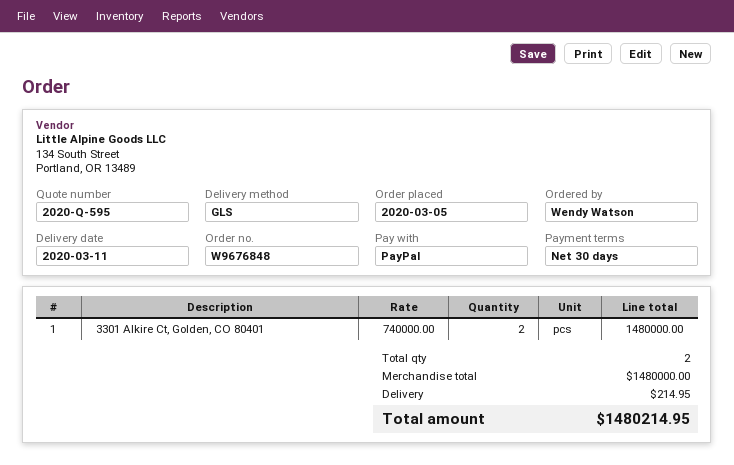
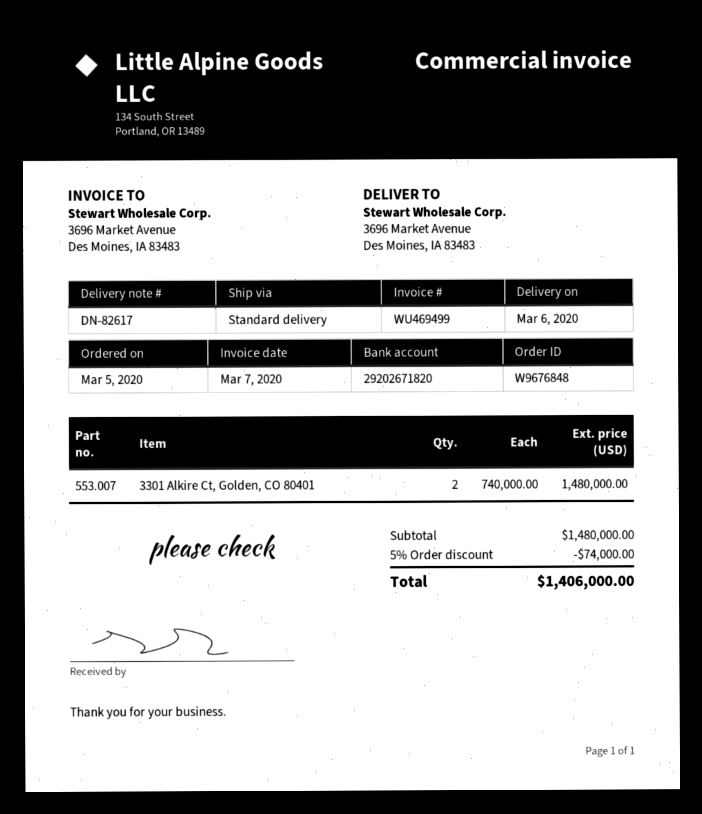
delivery date: 2020-03-11 -> 2020-03-06
shipping method: GLS -> standard
discount: none -> 5% = 74000.00
shipping: 214.95 -> none
total: 1480214.95 -> 1406000.00

